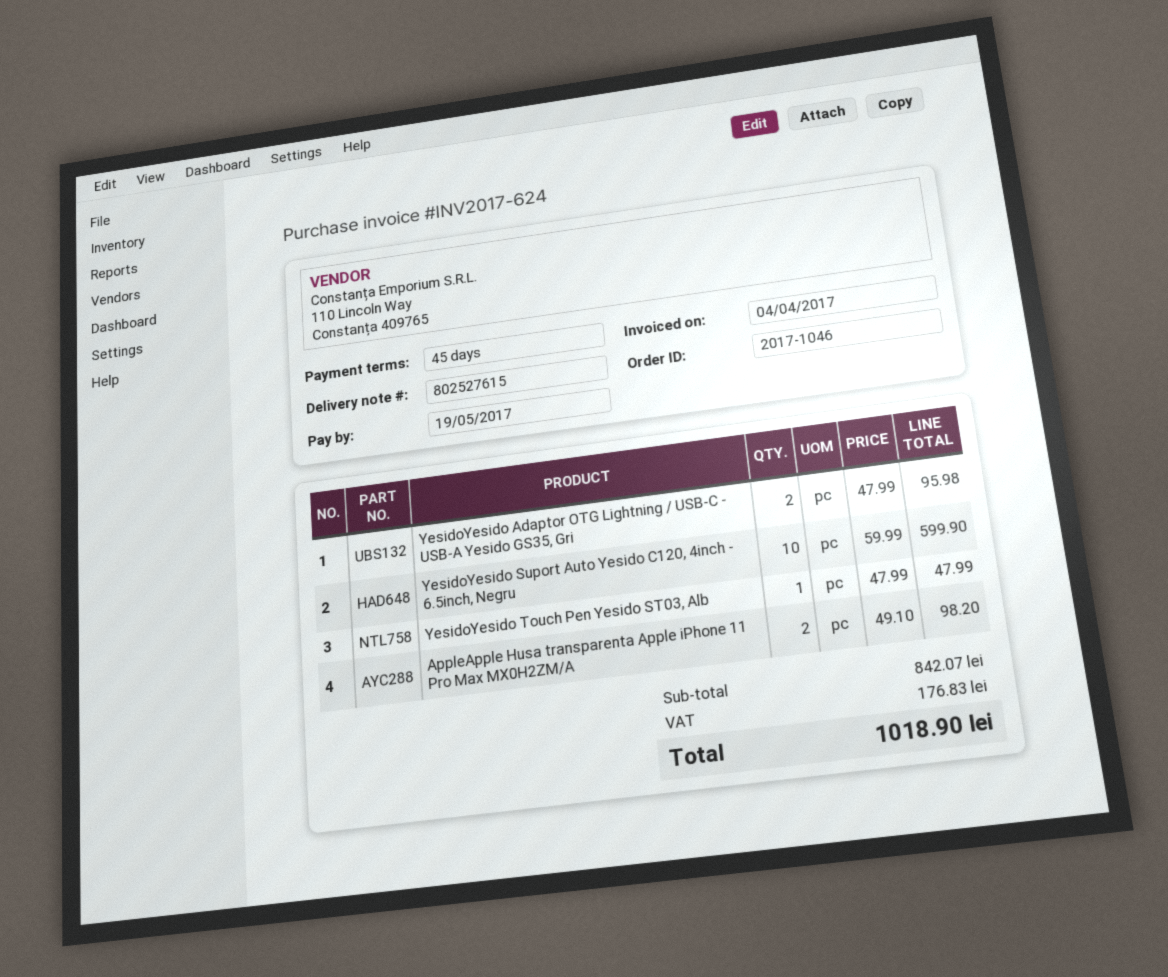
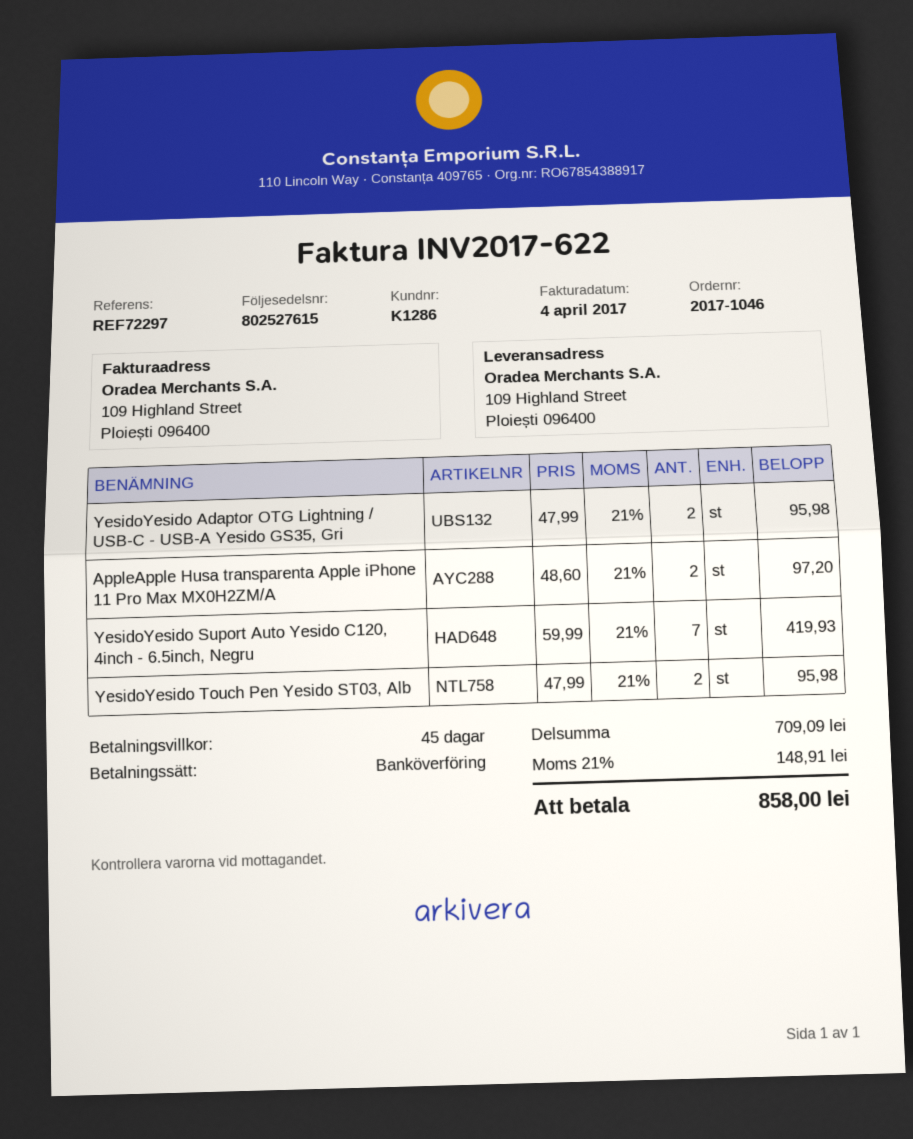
invoice number: INV2017-624 -> INV2017-622
YesidoYesido Suport Auto Yesido C120, 4inch - 6.5inch, Negru: 10 x 59.99 = 599.90 -> 7 x 59.99 = 419.93
YesidoYesido Touch Pen Yesido ST03, Alb: 1 x 47.99 = 47.99 -> 2 x 47.99 = 95.98
AppleApple Husa transparenta Apple iPhone 11 Pro Max MX0H2ZM/A: 2 x 49.10 = 98.20 -> 2 x 48.60 = 97.20
subtotal: 842.07 -> 709.09
tax: 176.83 -> 148.91
total: 1018.90 -> 858.00

